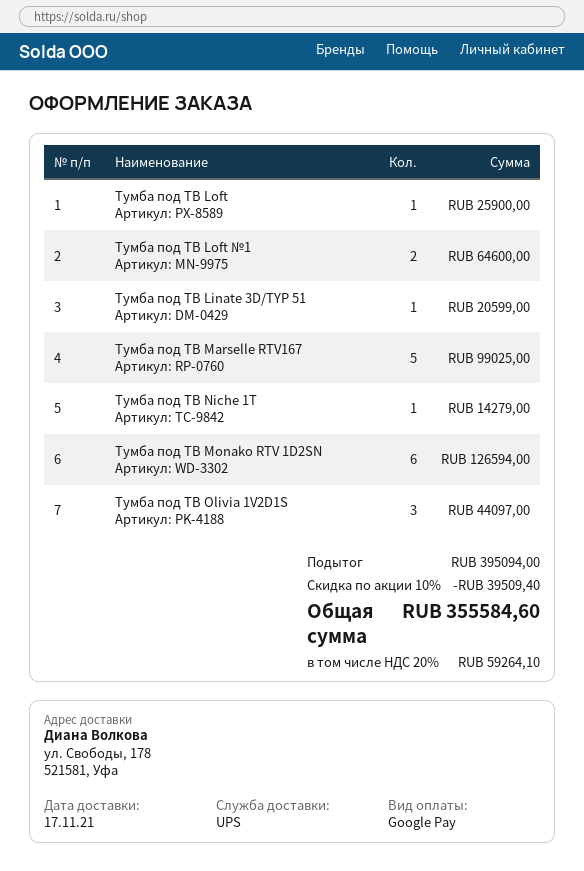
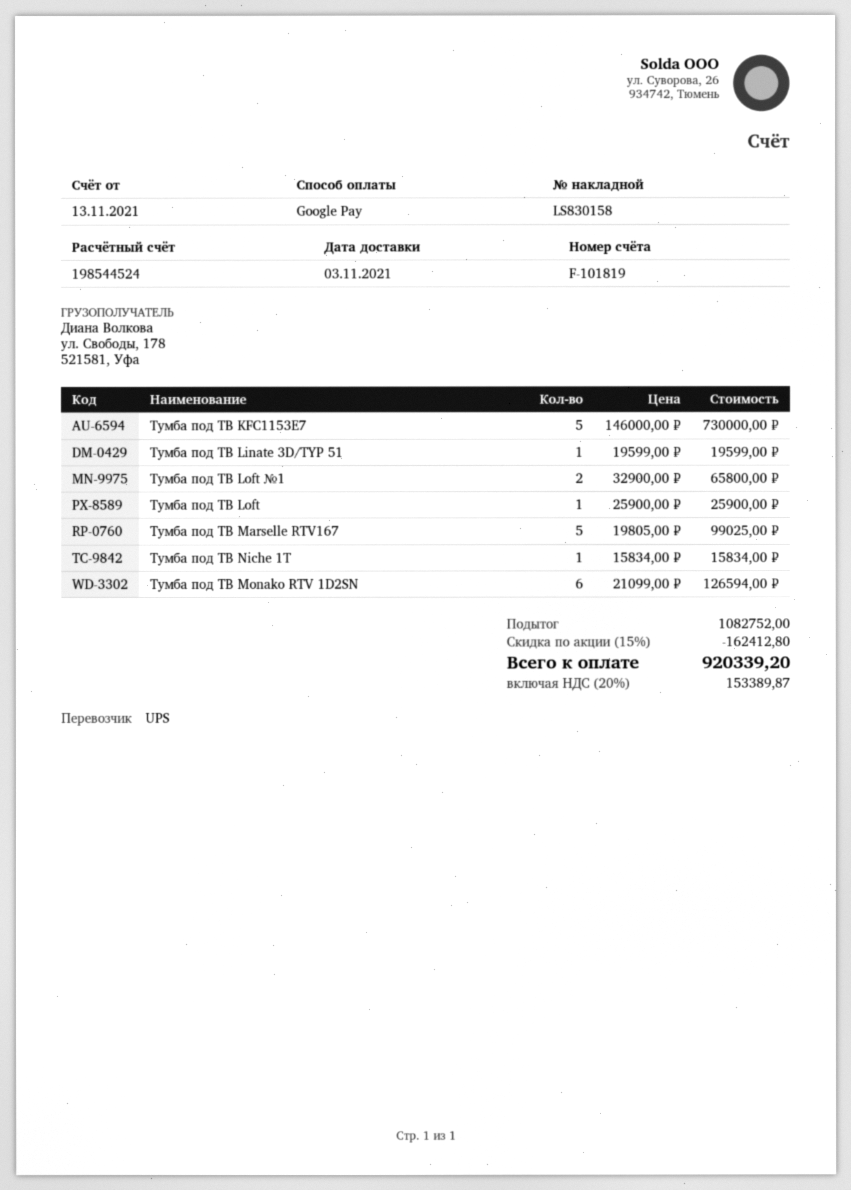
delivery date: 2021-11-17 -> 2021-11-03
Тумба под ТВ Loft №1: 2 for 64600.00 -> 2 for 65800.00
Тумба под ТВ Linate 3D/TYP 51: 1 for 20599.00 -> 1 for 19599.00
Тумба под ТВ Niche 1T: 1 for 14279.00 -> 1 for 15834.00
Тумба под ТВ Olivia 1V2D1S: 3 for 44097.00 -> none
Тумба под ТВ KFC1153E7: none -> 5 for 730000.00
subtotal: 395094.00 -> 1082752.00
discount: 10% = 39509.40 -> 15% = 162412.80
tax: 20% = 59264.10 -> 20% = 153389.87
total: 355584.60 -> 920339.20

